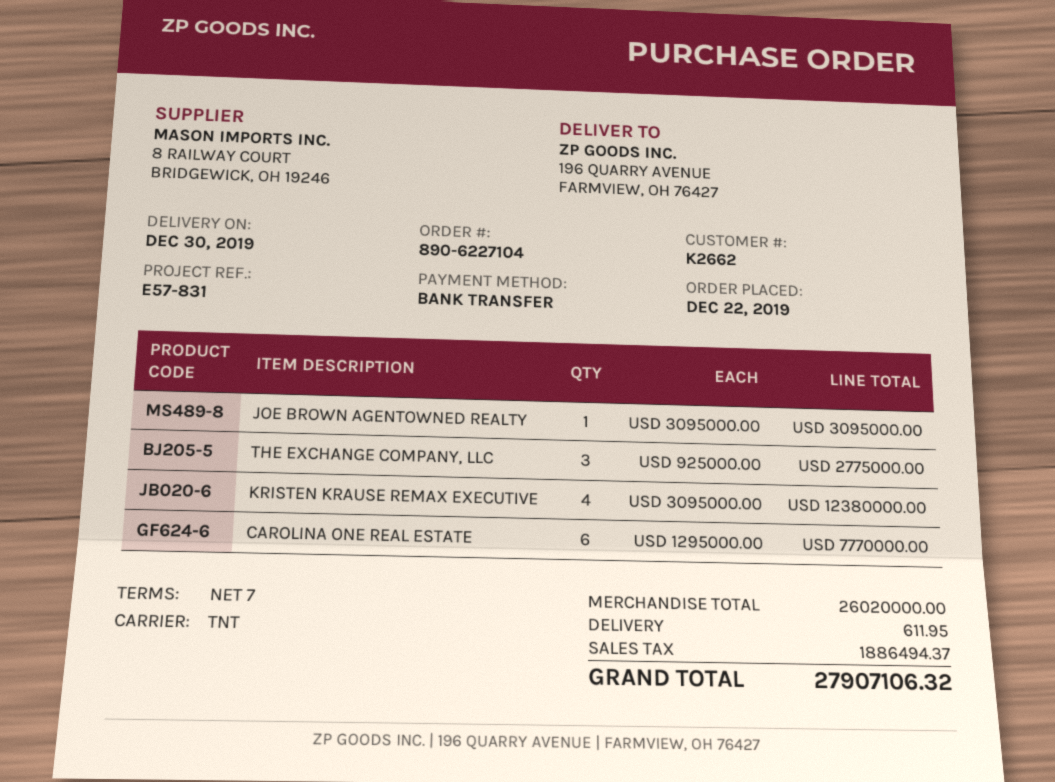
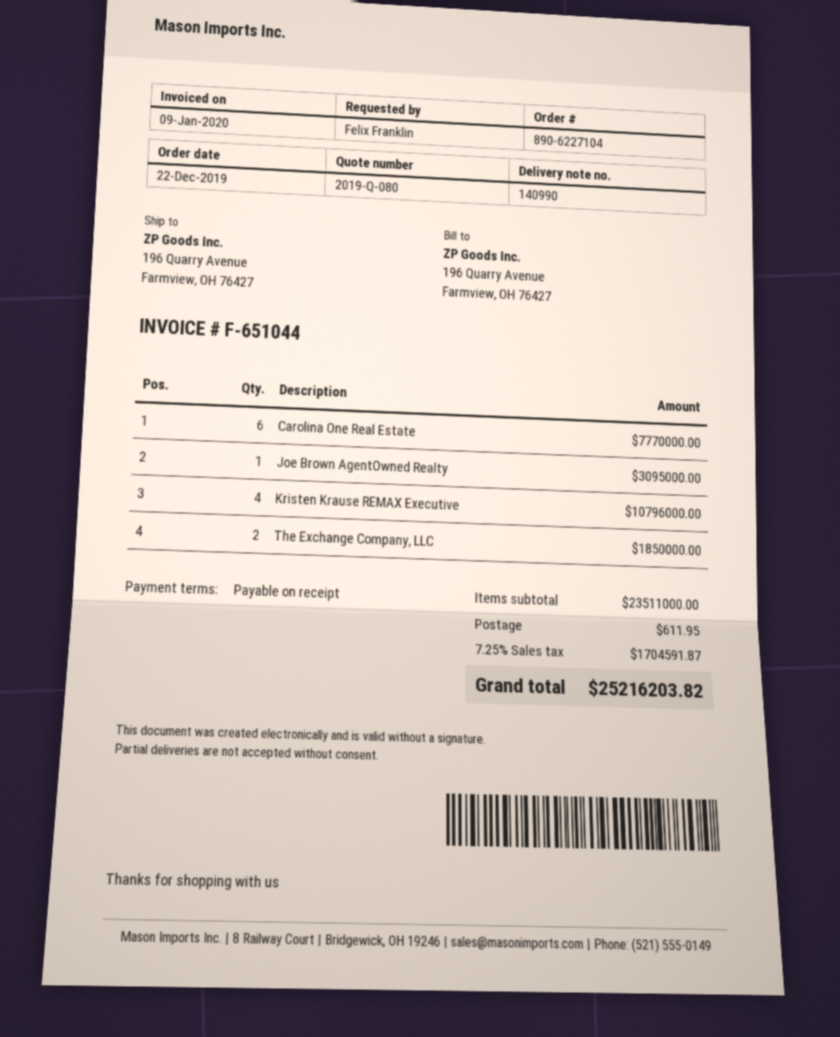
payment terms: 7 days -> on receipt
THE EXCHANGE COMPANY, LLC: 3 for 2775000.00 -> 2 for 1850000.00
KRISTEN KRAUSE REMAX EXECUTIVE: 4 for 12380000.00 -> 4 for 10796000.00
subtotal: 26020000.00 -> 23511000.00
tax: 1886494.37 -> 1704591.87
total: 27907106.32 -> 25216203.82

